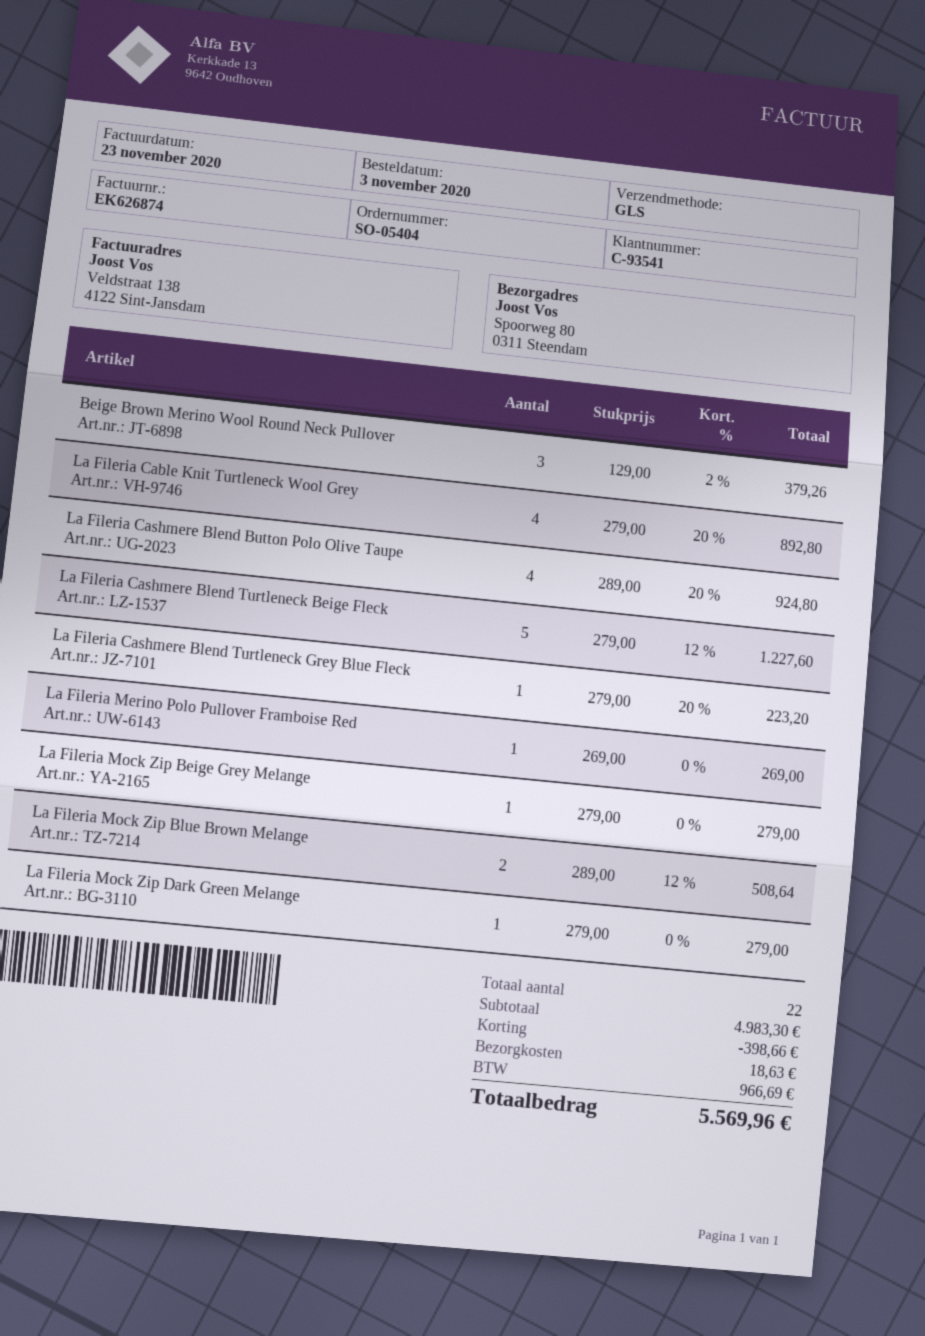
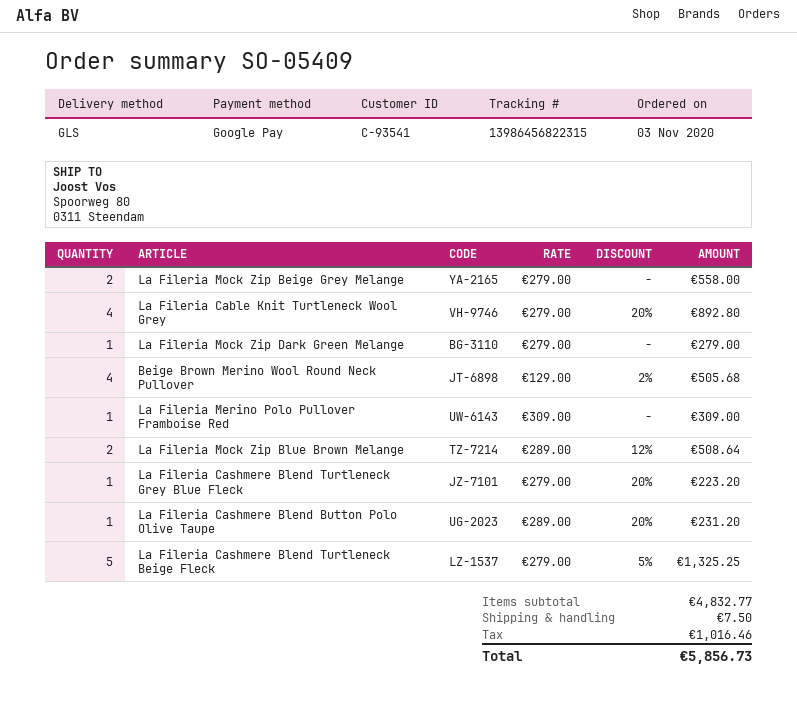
order number: SO-05404 -> SO-05409
Beige Brown Merino Wool Round Neck Pullover: 3 x 129.00 - 2% = 379.26 -> 4 x 129.00 - 2% = 505.68
La Fileria Cashmere Blend Button Polo Olive Taupe: 4 x 289.00 - 20% = 924.80 -> 1 x 289.00 - 20% = 231.20
La Fileria Cashmere Blend Turtleneck Beige Fleck: 5 x 279.00 - 12% = 1227.60 -> 5 x 279.00 - 5% = 1325.25
La Fileria Merino Polo Pullover Framboise Red: 1 x 269.00 = 269.00 -> 1 x 309.00 = 309.00
La Fileria Mock Zip Beige Grey Melange: 1 x 279.00 = 279.00 -> 2 x 279.00 = 558.00
subtotal: 4983.30 -> 4832.77
discount: 398.66 -> none
shipping: 18.63 -> 7.50
tax: 966.69 -> 1016.46
total: 5569.96 -> 5856.73

